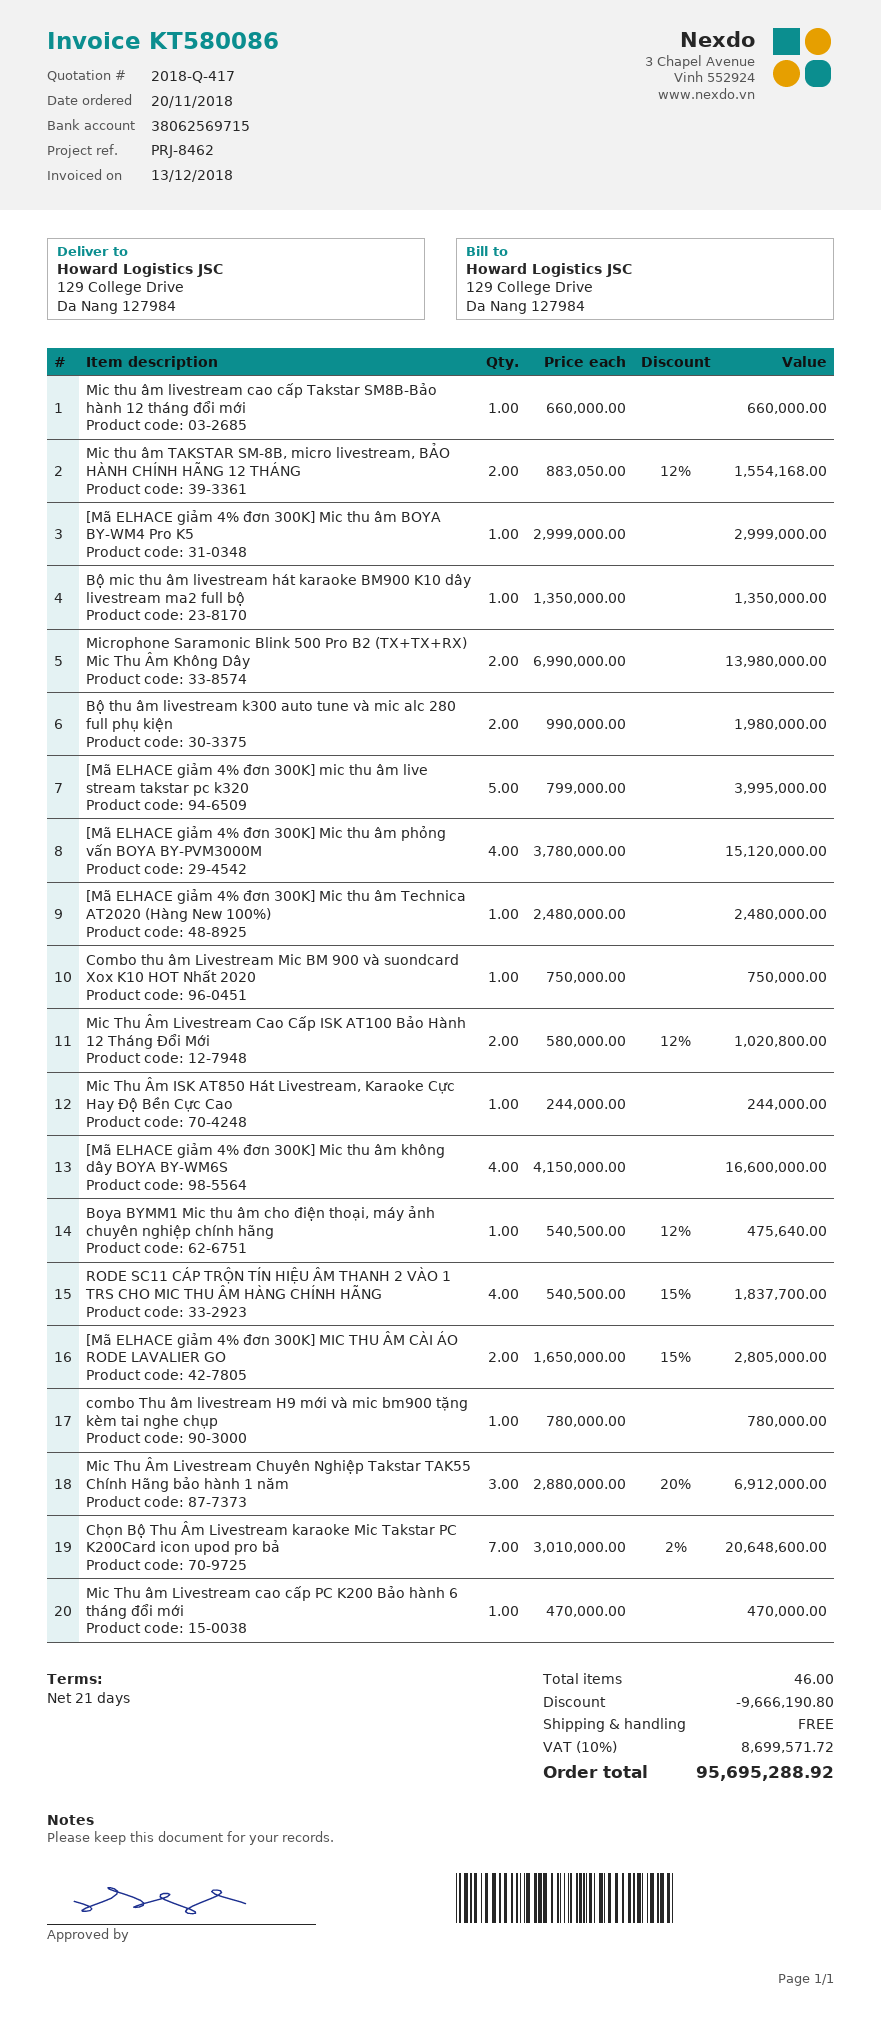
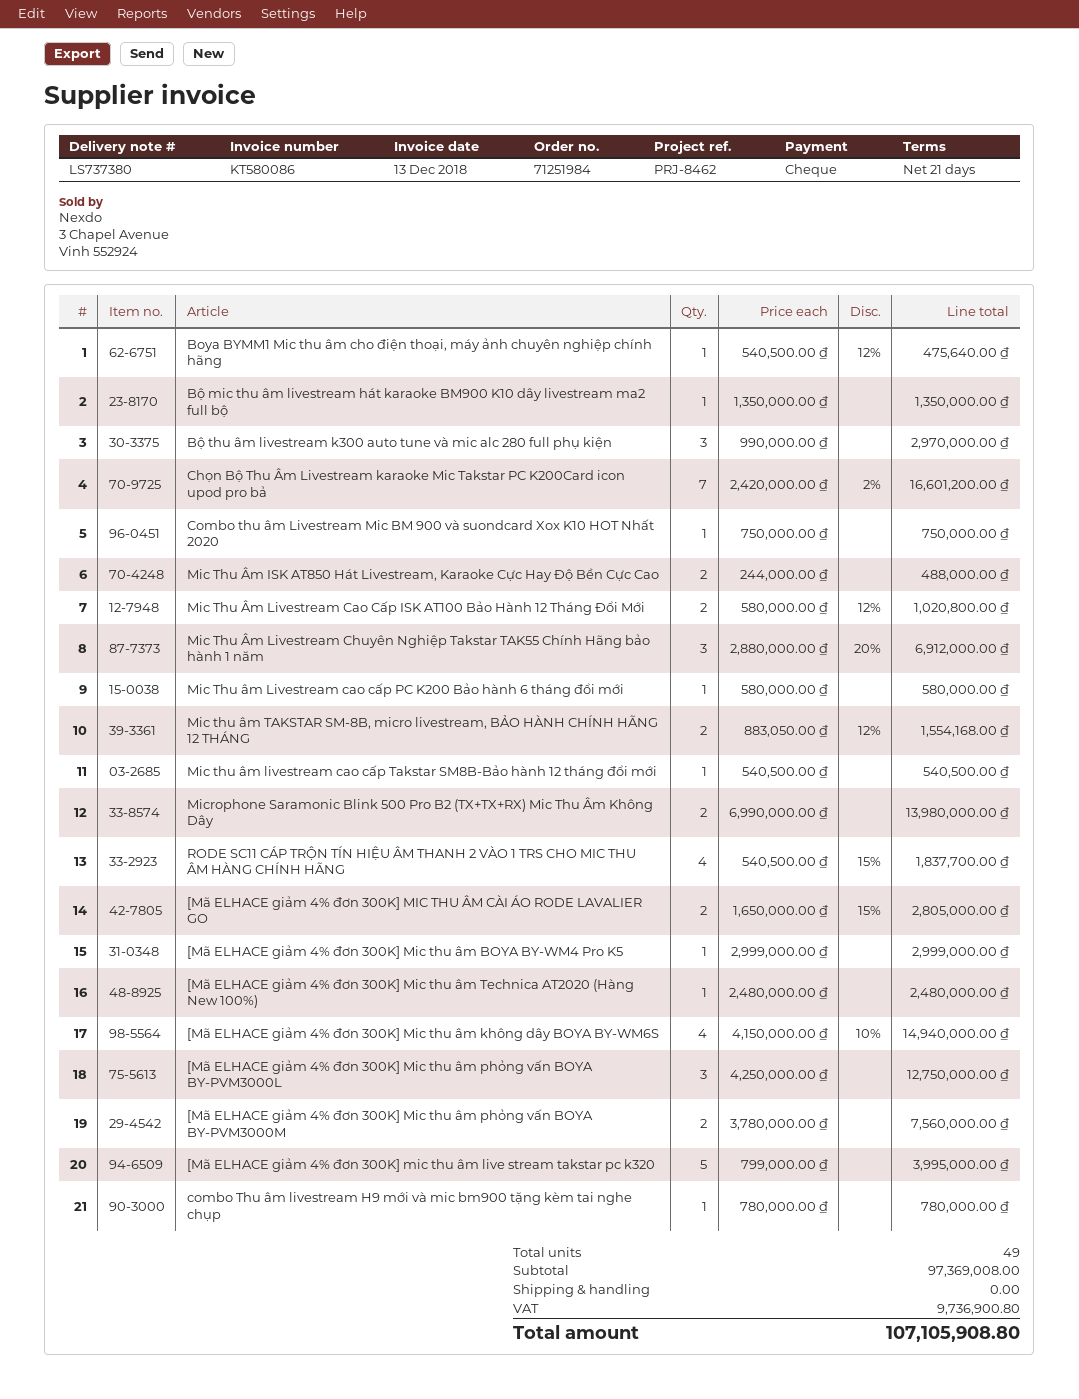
Mic thu âm livestream cao cấp Takstar SM8B-Bảo hành 12 tháng đổi mới: 1 x 660000.00 = 660000.00 -> 1 x 540500.00 = 540500.00
Bộ thu âm livestream k300 auto tune và mic alc 280 full phụ kiện: 2 x 990000.00 = 1980000.00 -> 3 x 990000.00 = 2970000.00
[Mã ELHACE giảm 4% đơn 300K] Mic thu âm phỏng vấn BOYA BY-PVM3000M: 4 x 3780000.00 = 15120000.00 -> 2 x 3780000.00 = 7560000.00
Mic Thu Âm ISK AT850 Hát Livestream, Karaoke Cực Hay Độ Bền Cực Cao: 1 x 244000.00 = 244000.00 -> 2 x 244000.00 = 488000.00
[Mã ELHACE giảm 4% đơn 300K] Mic thu âm không dây BOYA BY-WM6S: 4 x 4150000.00 = 16600000.00 -> 4 x 4150000.00 - 10% = 14940000.00
Chọn Bộ Thu Âm Livestream karaoke Mic Takstar PC K200Card icon upod pro bả: 7 x 3010000.00 - 2% = 20648600.00 -> 7 x 2420000.00 - 2% = 16601200.00
Mic Thu âm Livestream cao cấp PC K200 Bảo hành 6 tháng đổi mới: 1 x 470000.00 = 470000.00 -> 1 x 580000.00 = 580000.00
[Mã ELHACE giảm 4% đơn 300K] Mic thu âm phỏng vấn BOYA BY-PVM3000L: none -> 3 x 4250000.00 = 12750000.00
total quantity: 46 -> 49
discount: 9666190.80 -> none
tax: 8699571.72 -> 9736900.80
total: 95695288.92 -> 107105908.80

